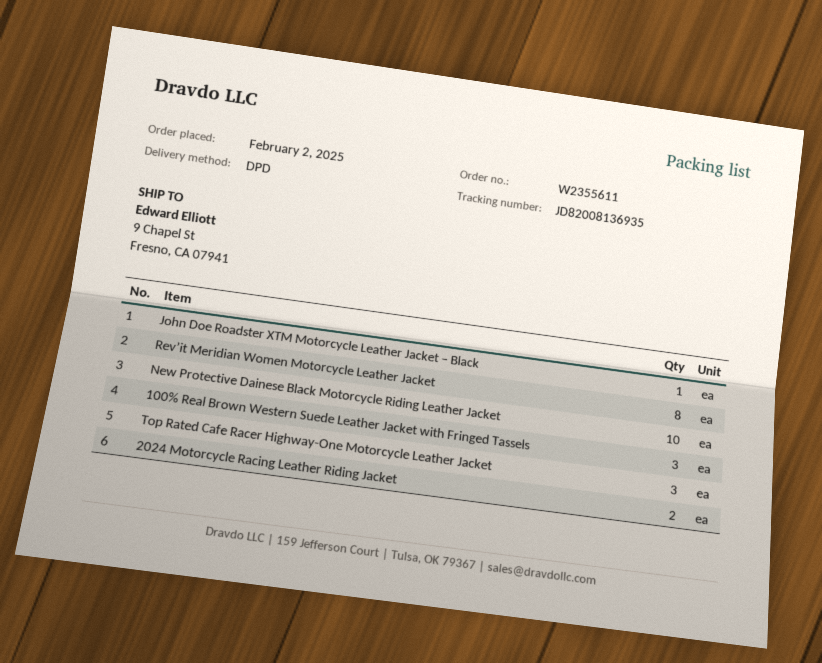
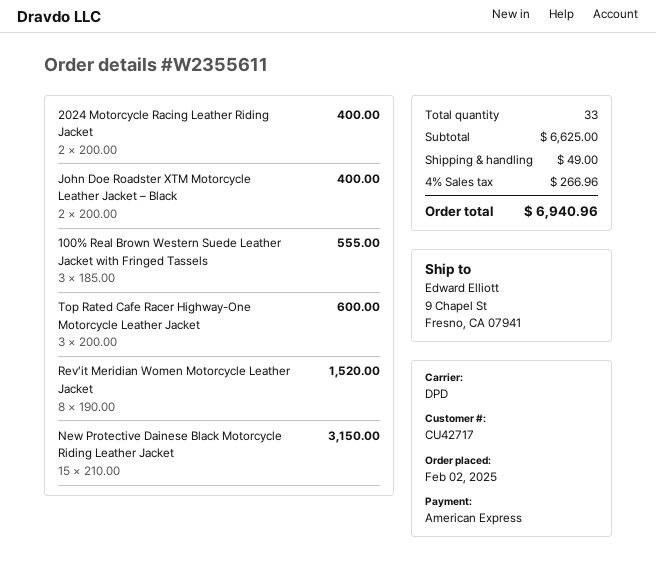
John Doe Roadster XTM Motorcycle Leather Jacket – Black: 1 -> 2
New Protective Dainese Black Motorcycle Riding Leather Jacket: 10 -> 15

